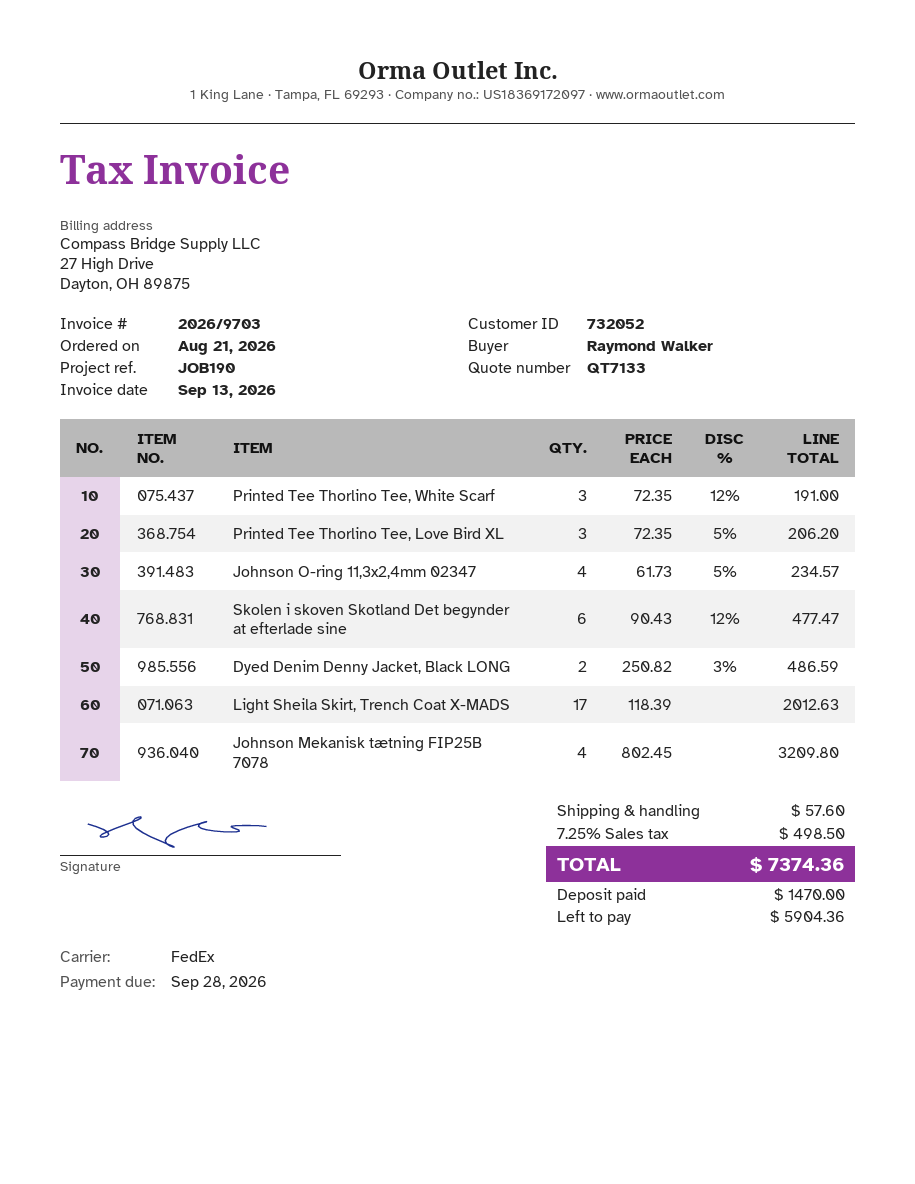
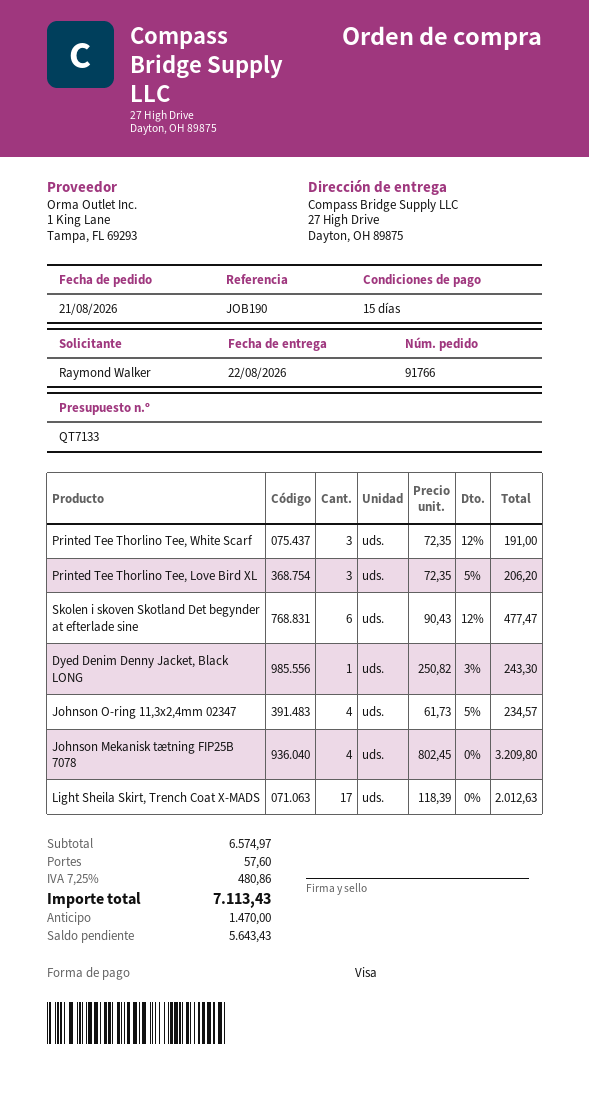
Dyed Denim Denny Jacket, Black LONG: 2 x 250.82 - 3% = 486.59 -> 1 x 250.82 - 3% = 243.30
tax: 7.25% = 498.50 -> 7.25% = 480.86
total: 7374.36 -> 7113.43
balance: 5904.36 -> 5643.43

